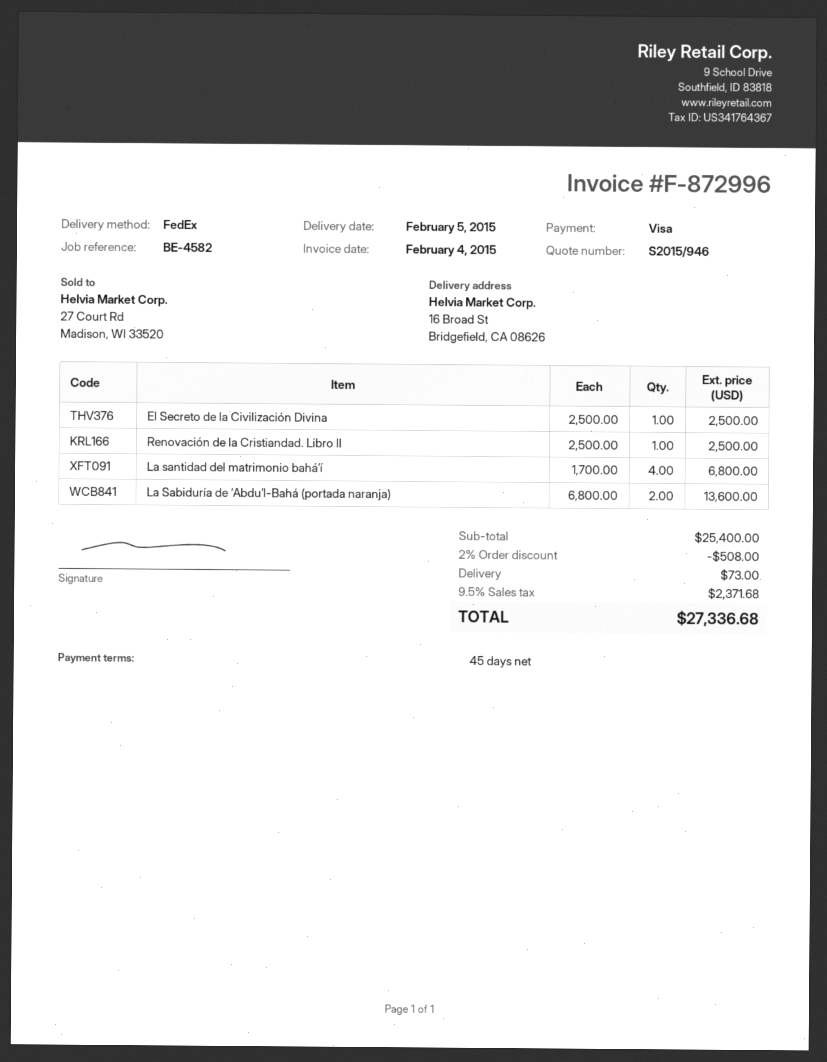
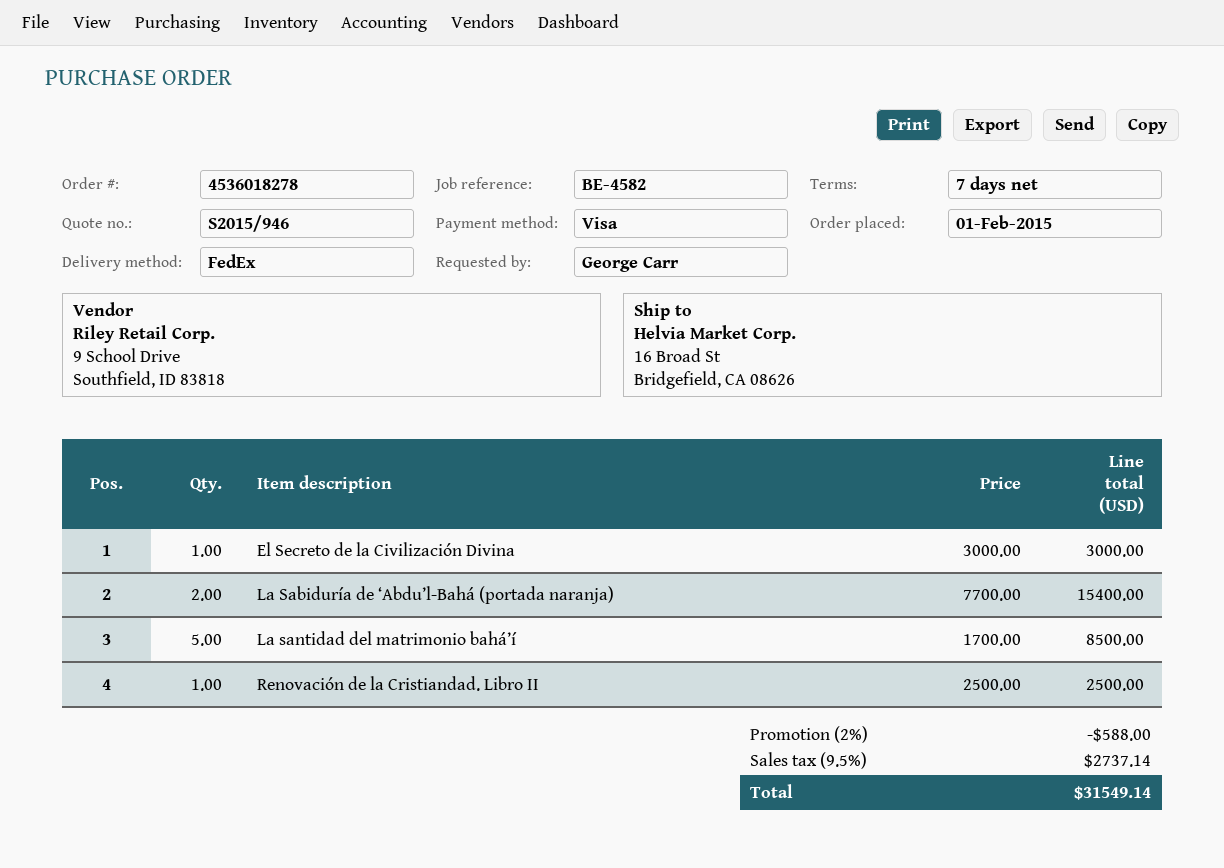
payment terms: 45 days -> 7 days
El Secreto de la Civilización Divina: 1 x 2500.00 = 2500.00 -> 1 x 3000.00 = 3000.00
La santidad del matrimonio bahá’í: 4 x 1700.00 = 6800.00 -> 5 x 1700.00 = 8500.00
La Sabiduría de ‘Abdu’l-Bahá (portada naranja): 2 x 6800.00 = 13600.00 -> 2 x 7700.00 = 15400.00
discount: 2% = 508.00 -> 2% = 588.00
shipping: 73.00 -> none
tax: 9.5% = 2371.68 -> 9.5% = 2737.14
total: 27336.68 -> 31549.14

